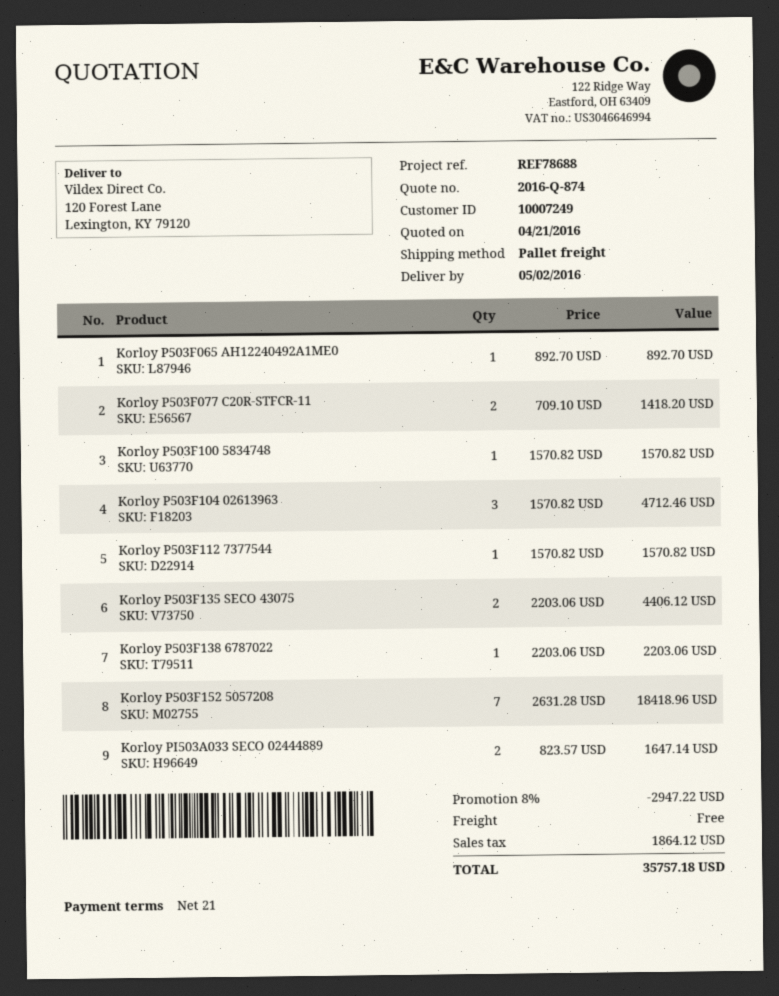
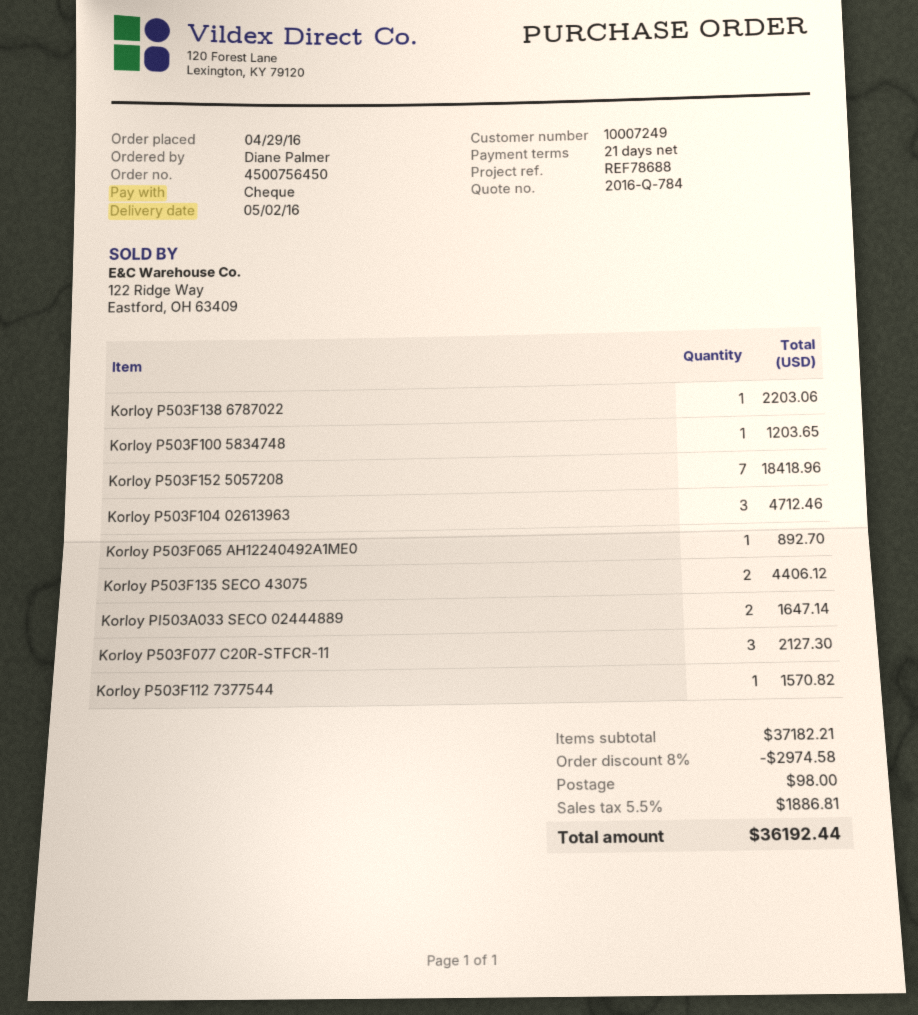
quote number: 2016-Q-874 -> 2016-Q-784
Korloy P503F077 C20R-STFCR-11: 2 for 1418.20 -> 3 for 2127.30
Korloy P503F100 5834748: 1 for 1570.82 -> 1 for 1203.65
discount: 8% = 2947.22 -> 8% = 2974.58
shipping: 0.00 -> 98.00
tax: 1864.12 -> 1886.81
total: 35757.18 -> 36192.44

